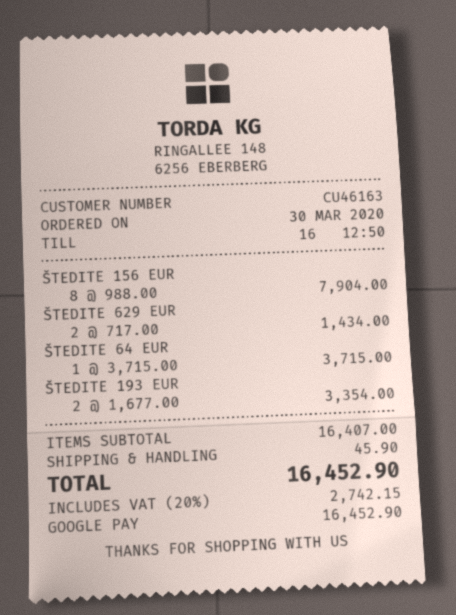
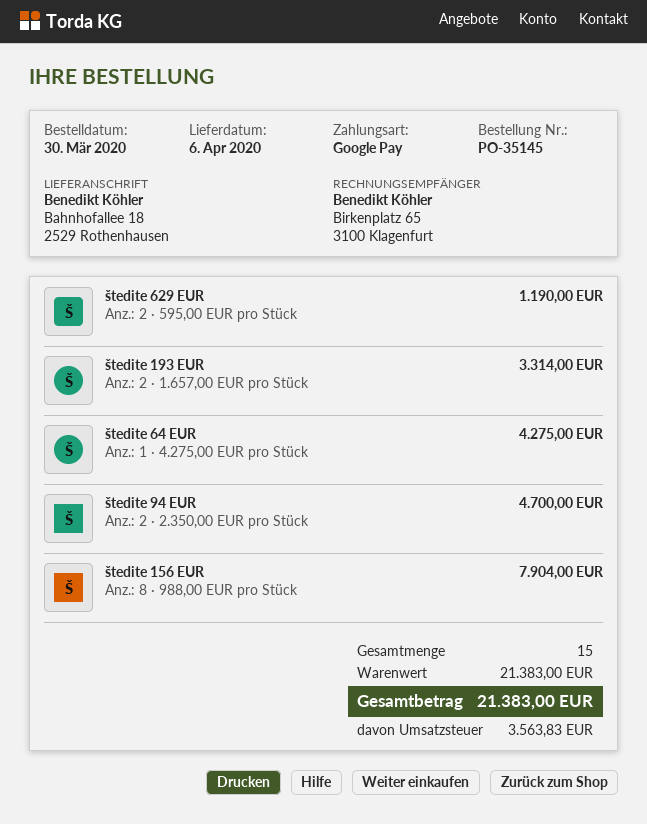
ŠTEDITE 629 EUR: 2 x 717.00 = 1434.00 -> 2 x 595.00 = 1190.00
ŠTEDITE 64 EUR: 1 x 3715.00 = 3715.00 -> 1 x 4275.00 = 4275.00
ŠTEDITE 193 EUR: 2 x 1677.00 = 3354.00 -> 2 x 1657.00 = 3314.00
štedite 94 EUR: none -> 2 x 2350.00 = 4700.00
subtotal: 16407.00 -> 21383.00
shipping: 45.90 -> none
tax: 2742.15 -> 3563.83
total: 16452.90 -> 21383.00

